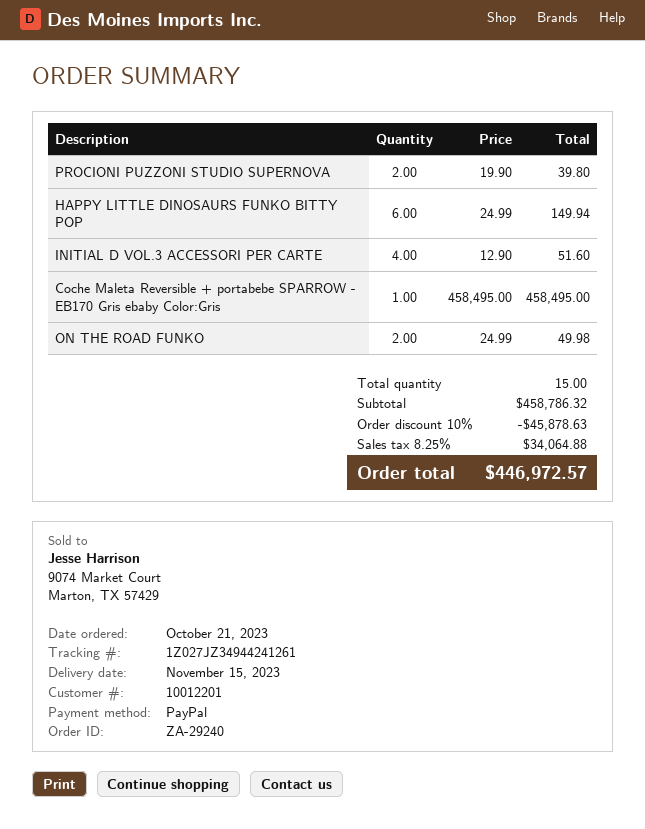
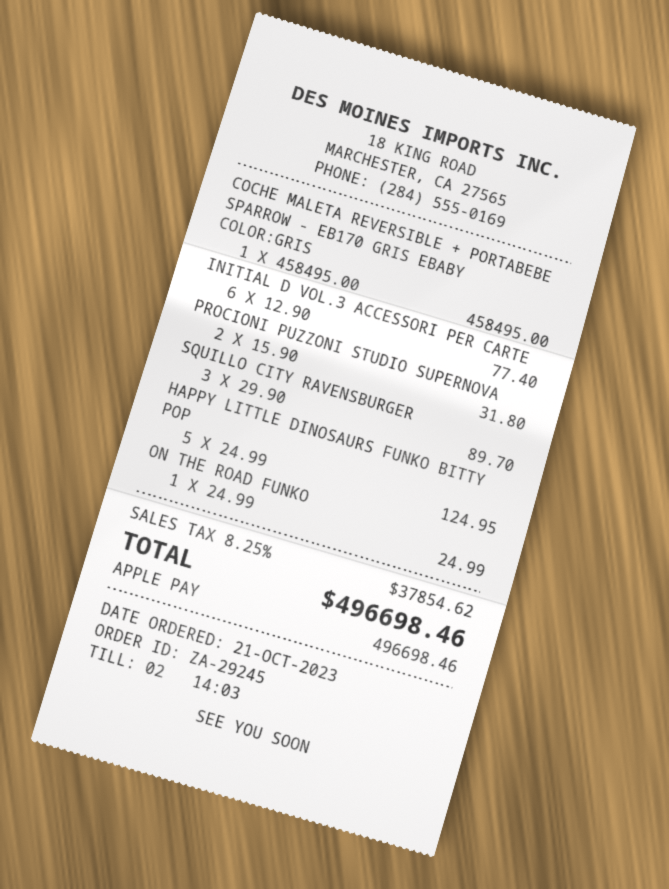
order number: ZA-29240 -> ZA-29245
payment method: PayPal -> Apple Pay
PROCIONI PUZZONI STUDIO SUPERNOVA: 2 x 19.90 = 39.80 -> 2 x 15.90 = 31.80
HAPPY LITTLE DINOSAURS FUNKO BITTY POP: 6 x 24.99 = 149.94 -> 5 x 24.99 = 124.95
INITIAL D VOL.3 ACCESSORI PER CARTE: 4 x 12.90 = 51.60 -> 6 x 12.90 = 77.40
ON THE ROAD FUNKO: 2 x 24.99 = 49.98 -> 1 x 24.99 = 24.99
SQUILLO CITY RAVENSBURGER: none -> 3 x 29.90 = 89.70
discount: 10% = 45878.63 -> none
tax: 8.25% = 34064.88 -> 8.25% = 37854.62
total: 446972.57 -> 496698.46

